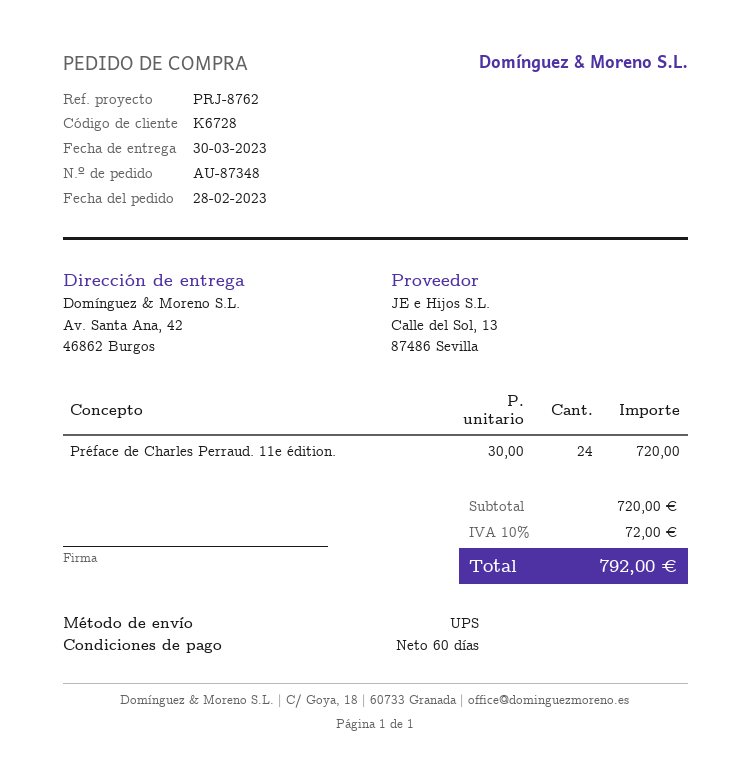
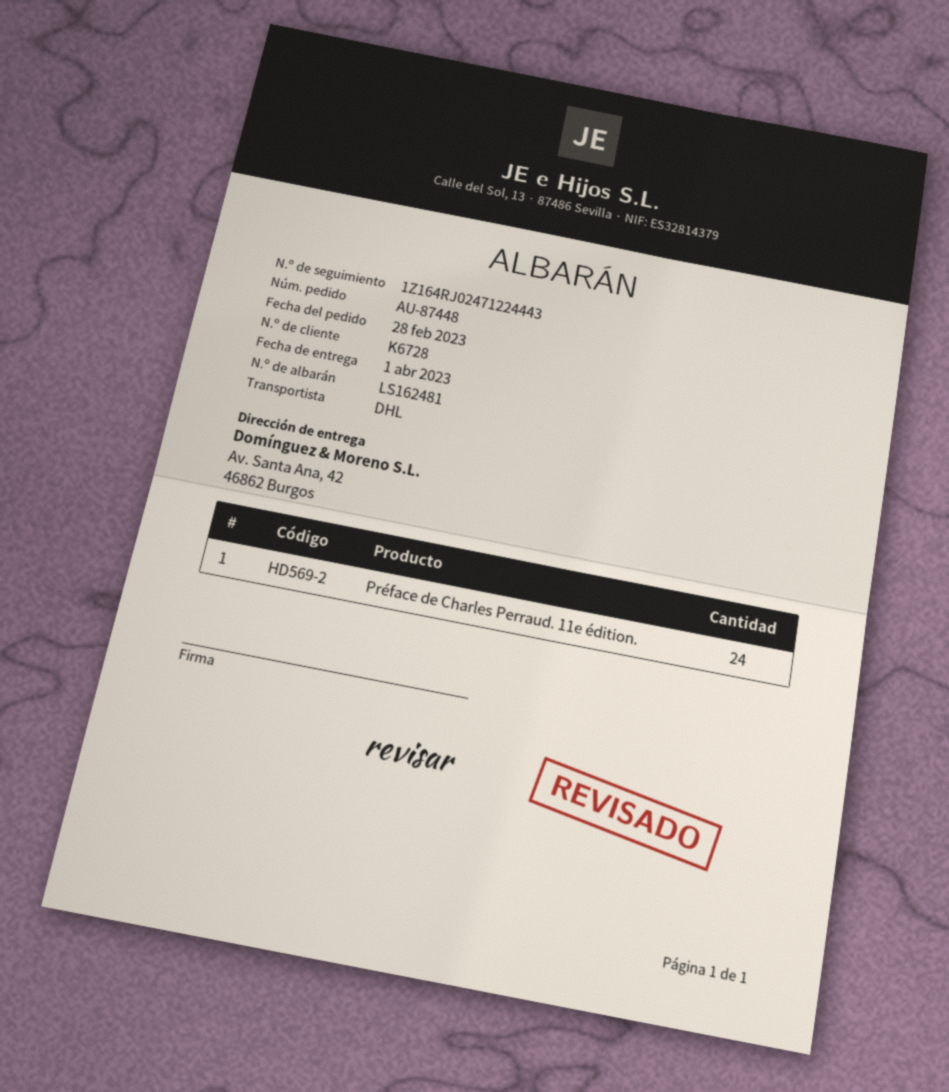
order number: AU-87348 -> AU-87448
delivery date: 2023-03-30 -> 2023-04-01
shipping method: UPS -> DHL

